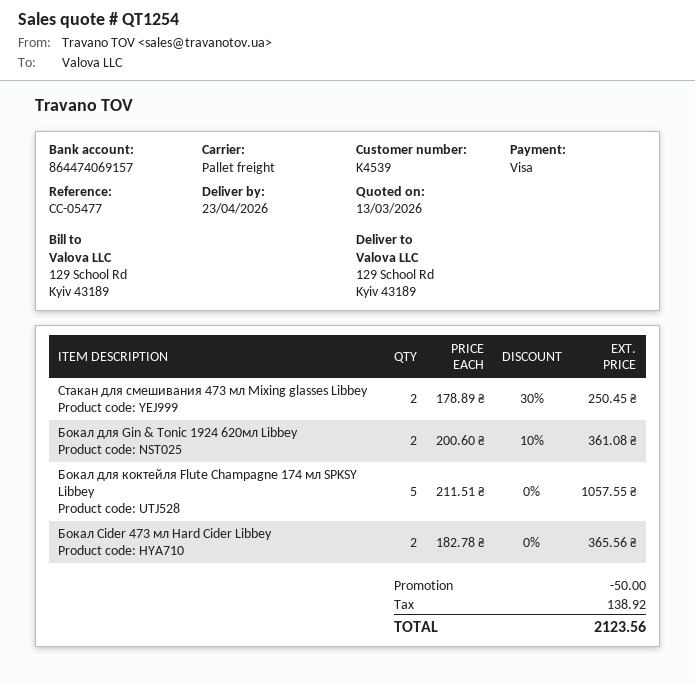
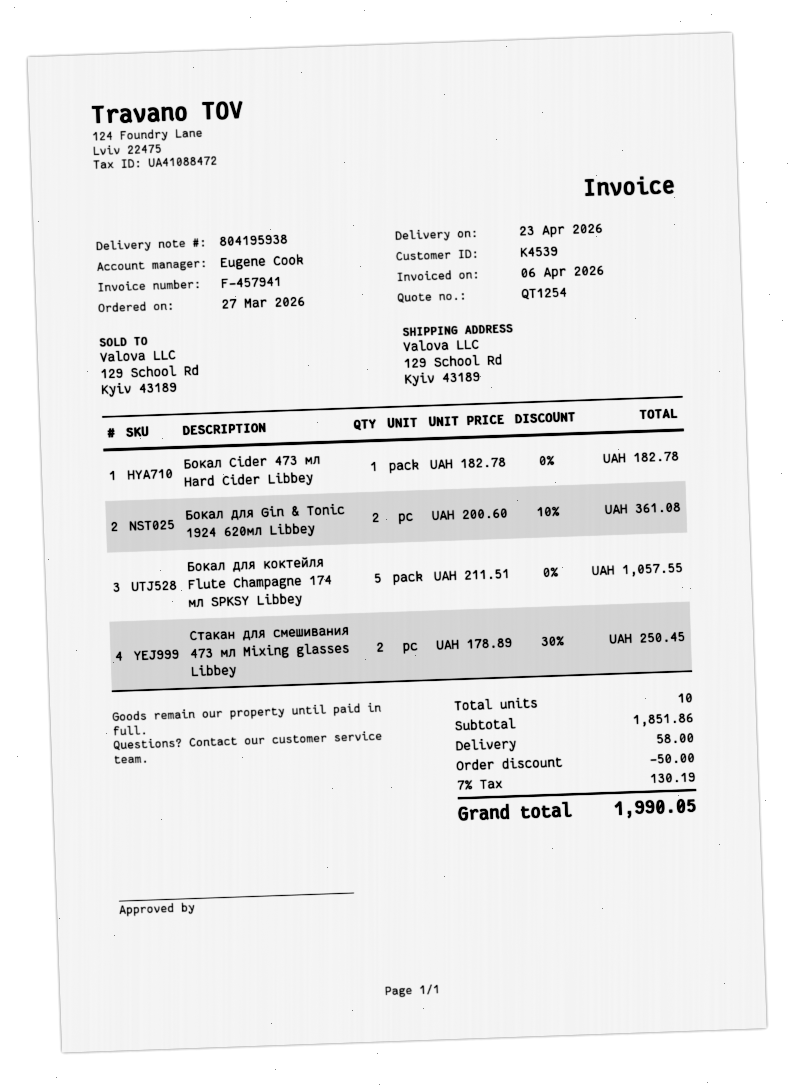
Бокал Cider 473 мл Hard Cider Libbey: 2 x 182.78 = 365.56 -> 1 x 182.78 = 182.78
shipping: none -> 58.00
tax: 138.92 -> 130.19
total: 2123.56 -> 1990.05

